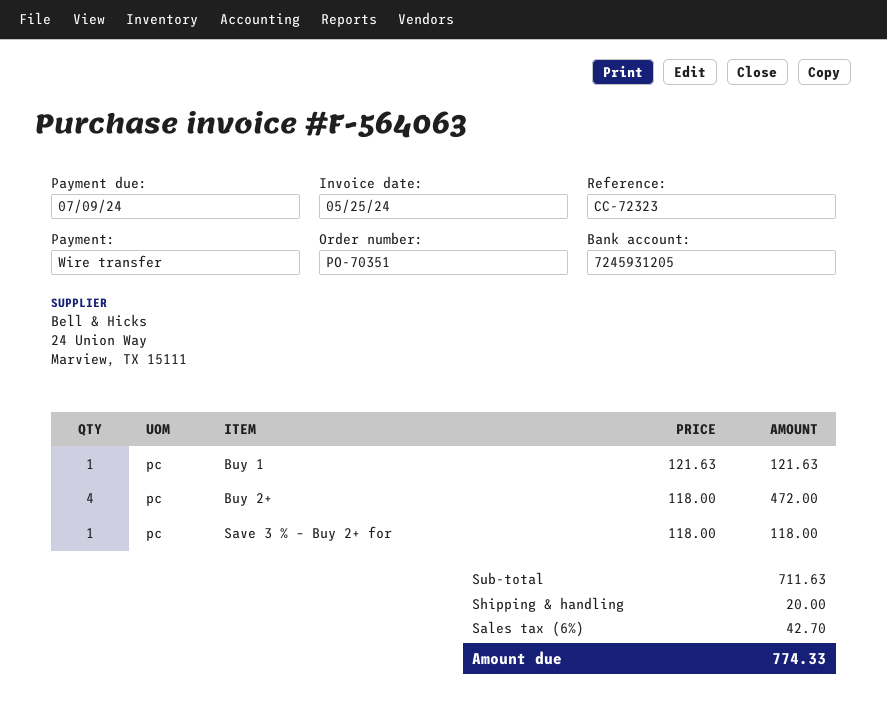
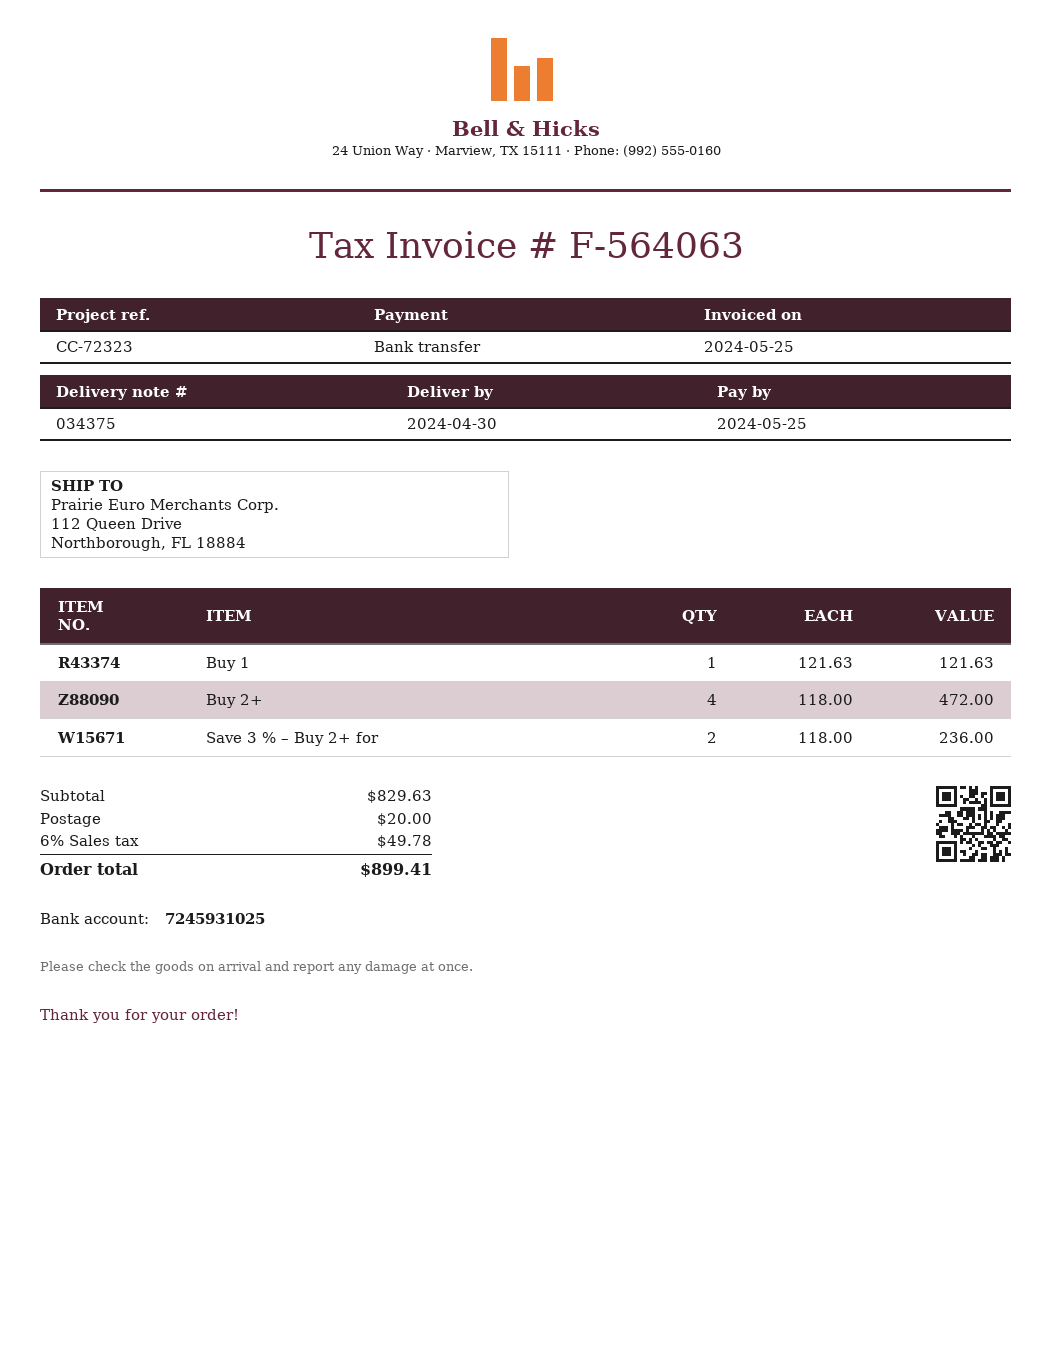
due date: 2024-07-09 -> 2024-05-25
bank account: 7245931205 -> 7245931025
Save 3 % – Buy 2+ for: 1 x 118.00 = 118.00 -> 2 x 118.00 = 236.00
subtotal: 711.63 -> 829.63
tax: 6% = 42.70 -> 6% = 49.78
total: 774.33 -> 899.41

